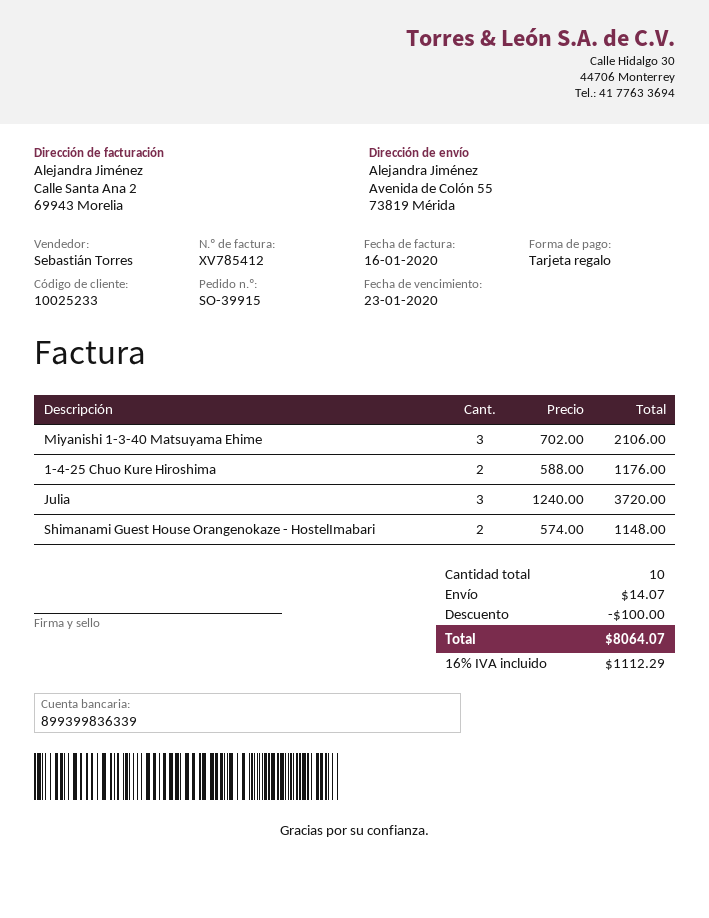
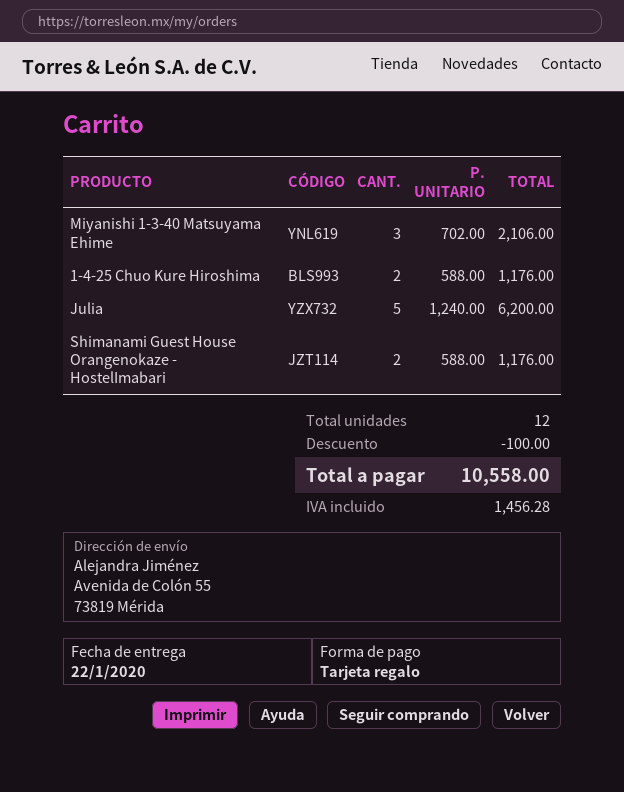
Julia: 3 x 1240.00 = 3720.00 -> 5 x 1240.00 = 6200.00
Shimanami Guest House Orangenokaze - HostelImabari: 2 x 574.00 = 1148.00 -> 2 x 588.00 = 1176.00
total quantity: 10 -> 12
shipping: 14.07 -> none
tax: 1112.29 -> 1456.28
total: 8064.07 -> 10558.00

